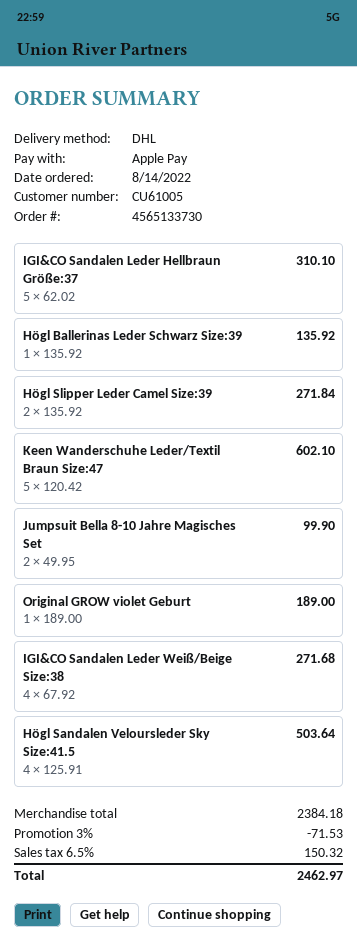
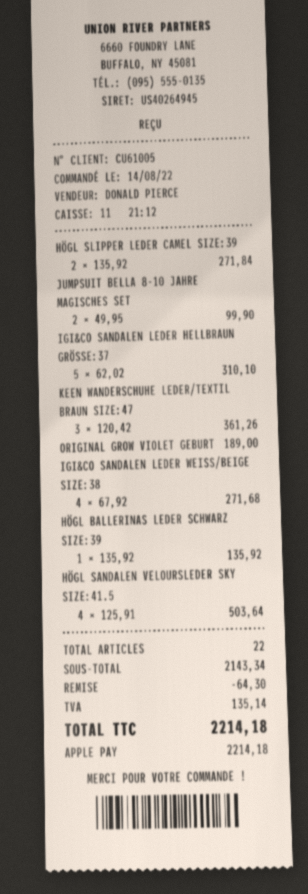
Keen Wanderschuhe Leder/Textil Braun Size:47: 5 x 120.42 = 602.10 -> 3 x 120.42 = 361.26
subtotal: 2384.18 -> 2143.34
discount: 71.53 -> 64.30
tax: 150.32 -> 135.14
total: 2462.97 -> 2214.18

